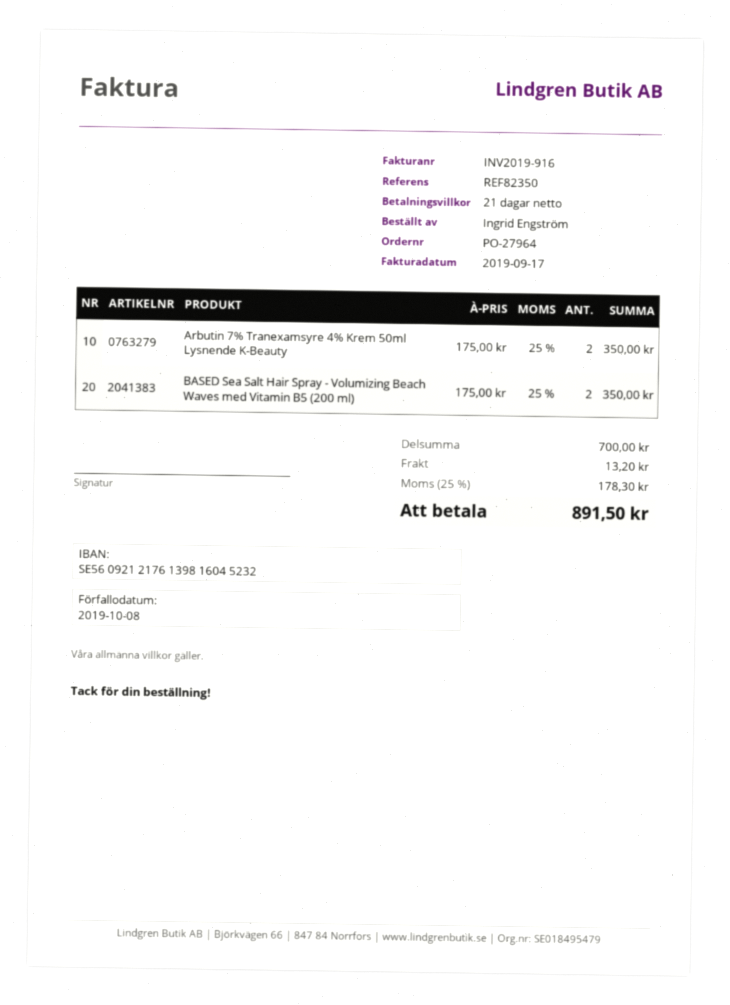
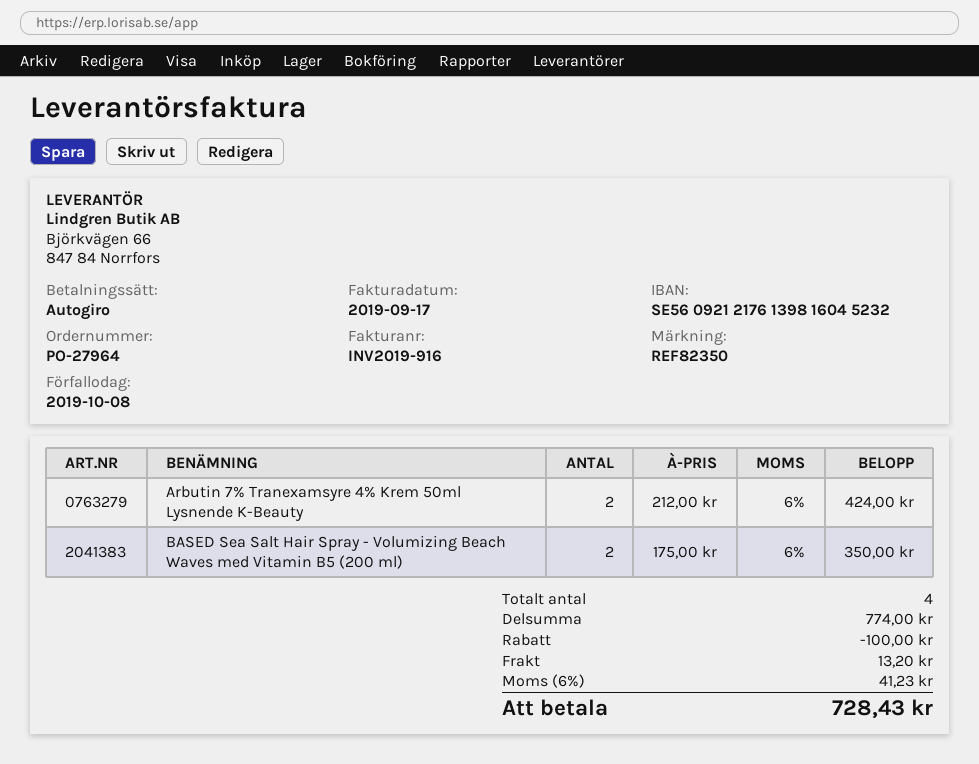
Arbutin 7% Tranexamsyre 4% Krem 50ml Lysnende K-Beauty: 2 x 175.00 = 350.00 -> 2 x 212.00 = 424.00
subtotal: 700.00 -> 774.00
discount: none -> 100.00
tax: 25% = 178.30 -> 6% = 41.23
total: 891.50 -> 728.43

